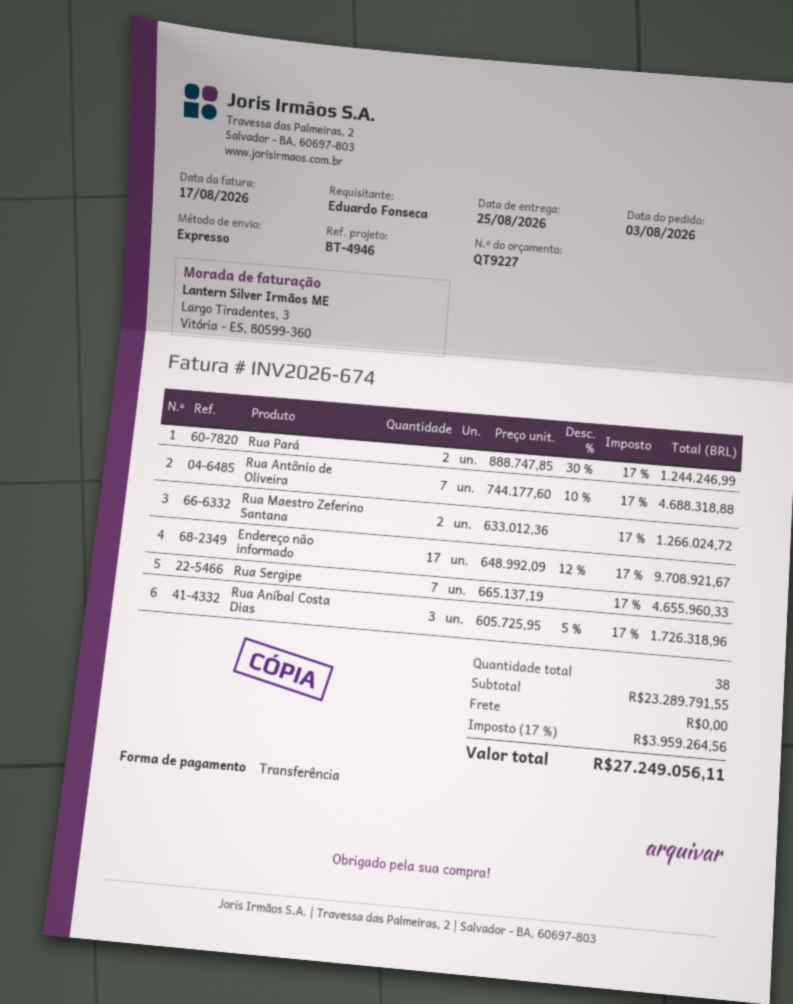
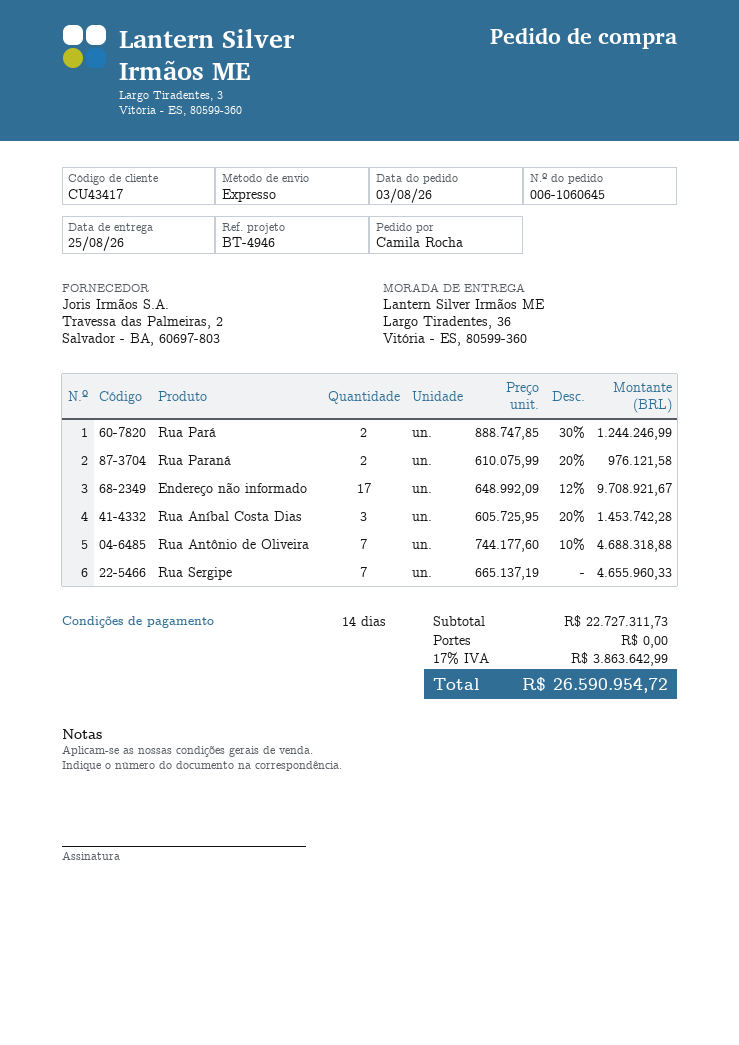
ordered by: Eduardo Fonseca -> Camila Rocha
Rua Maestro Zeferino Santana: 2 x 633012.36 = 1266024.72 -> none
Rua Aníbal Costa Dias: 3 x 605725.95 - 5% = 1726318.96 -> 3 x 605725.95 - 20% = 1453742.28
Rua Paraná: none -> 2 x 610075.99 - 20% = 976121.58
subtotal: 23289791.55 -> 22727311.73
tax: 17% = 3959264.56 -> 17% = 3863642.99
total: 27249056.11 -> 26590954.72

